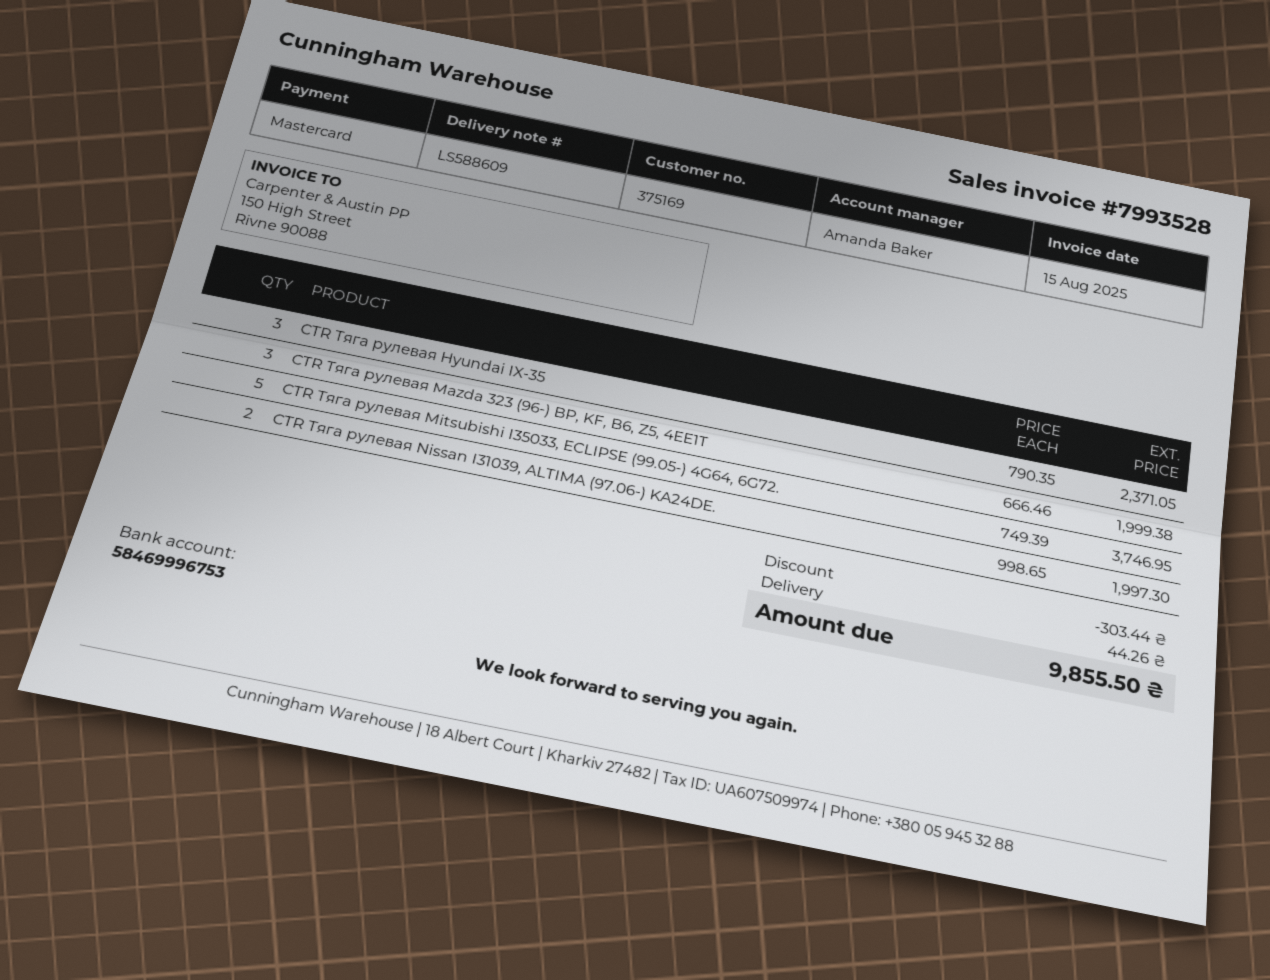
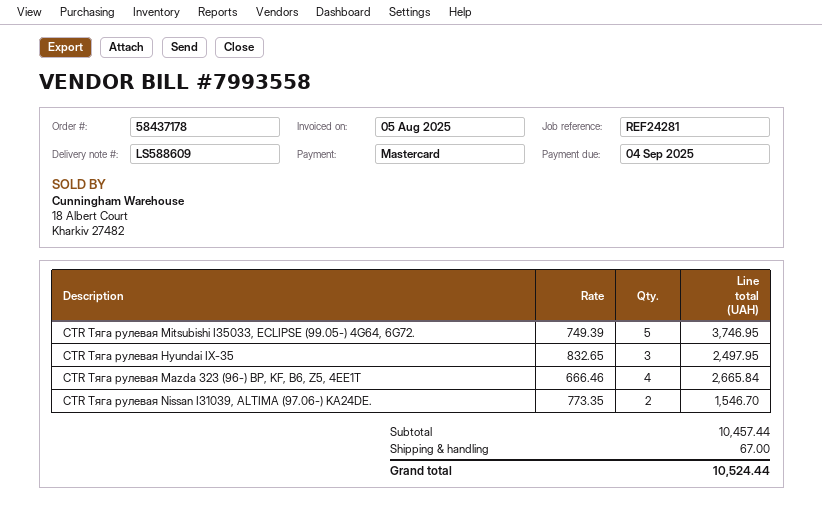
invoice number: 7993528 -> 7993558
invoice date: 2025-08-15 -> 2025-08-05
CTR Тяга рулевая Hyundai IX-35: 3 x 790.35 = 2371.05 -> 3 x 832.65 = 2497.95
CTR Тяга рулевая Mazda 323 (96-) BP, KF, B6, Z5, 4EE1T: 3 x 666.46 = 1999.38 -> 4 x 666.46 = 2665.84
CTR Тяга рулевая Nissan I31039, ALTIMA (97.06-) KA24DE.: 2 x 998.65 = 1997.30 -> 2 x 773.35 = 1546.70
discount: 303.44 -> none
shipping: 44.26 -> 67.00
total: 9855.50 -> 10524.44

